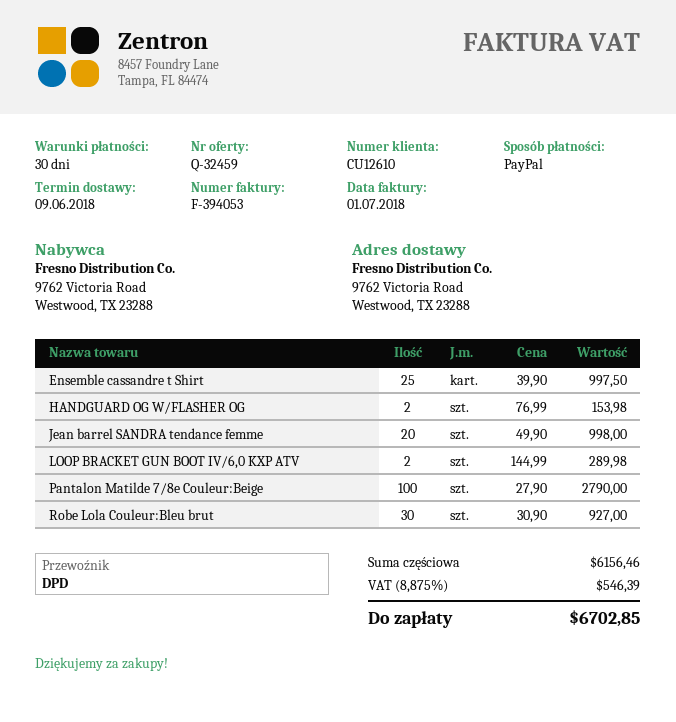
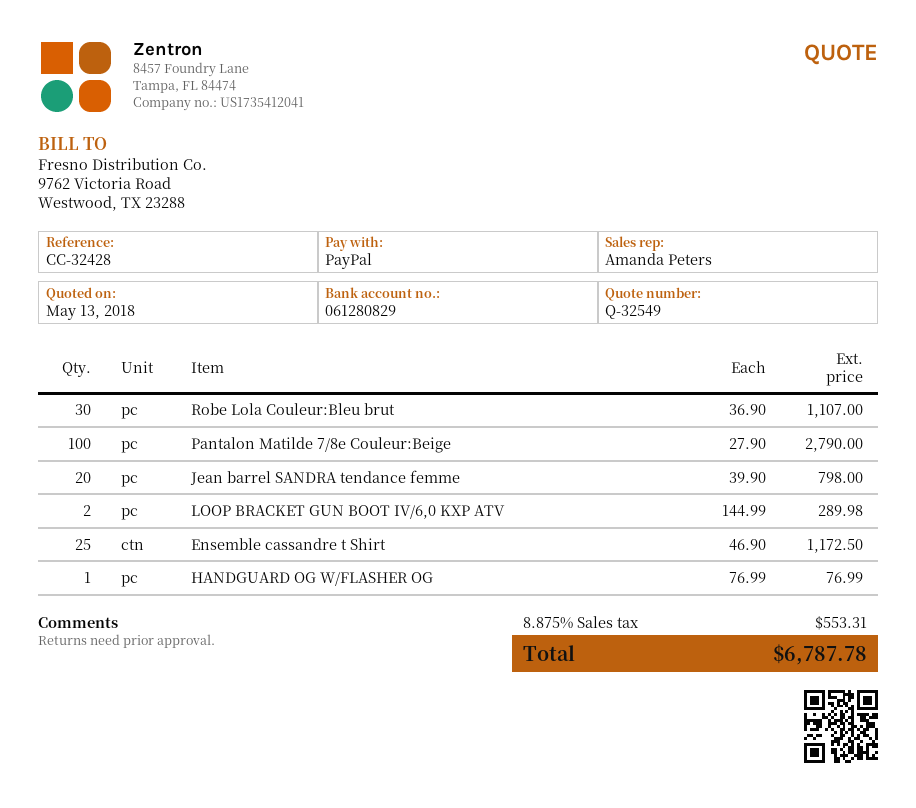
quote number: Q-32459 -> Q-32549
Ensemble cassandre t Shirt: 25 x 39.90 = 997.50 -> 25 x 46.90 = 1172.50
HANDGUARD OG W/FLASHER OG: 2 x 76.99 = 153.98 -> 1 x 76.99 = 76.99
Jean barrel SANDRA tendance femme: 20 x 49.90 = 998.00 -> 20 x 39.90 = 798.00
Robe Lola Couleur:Bleu brut: 30 x 30.90 = 927.00 -> 30 x 36.90 = 1107.00
tax: 8.875% = 546.39 -> 8.875% = 553.31
total: 6702.85 -> 6787.78

